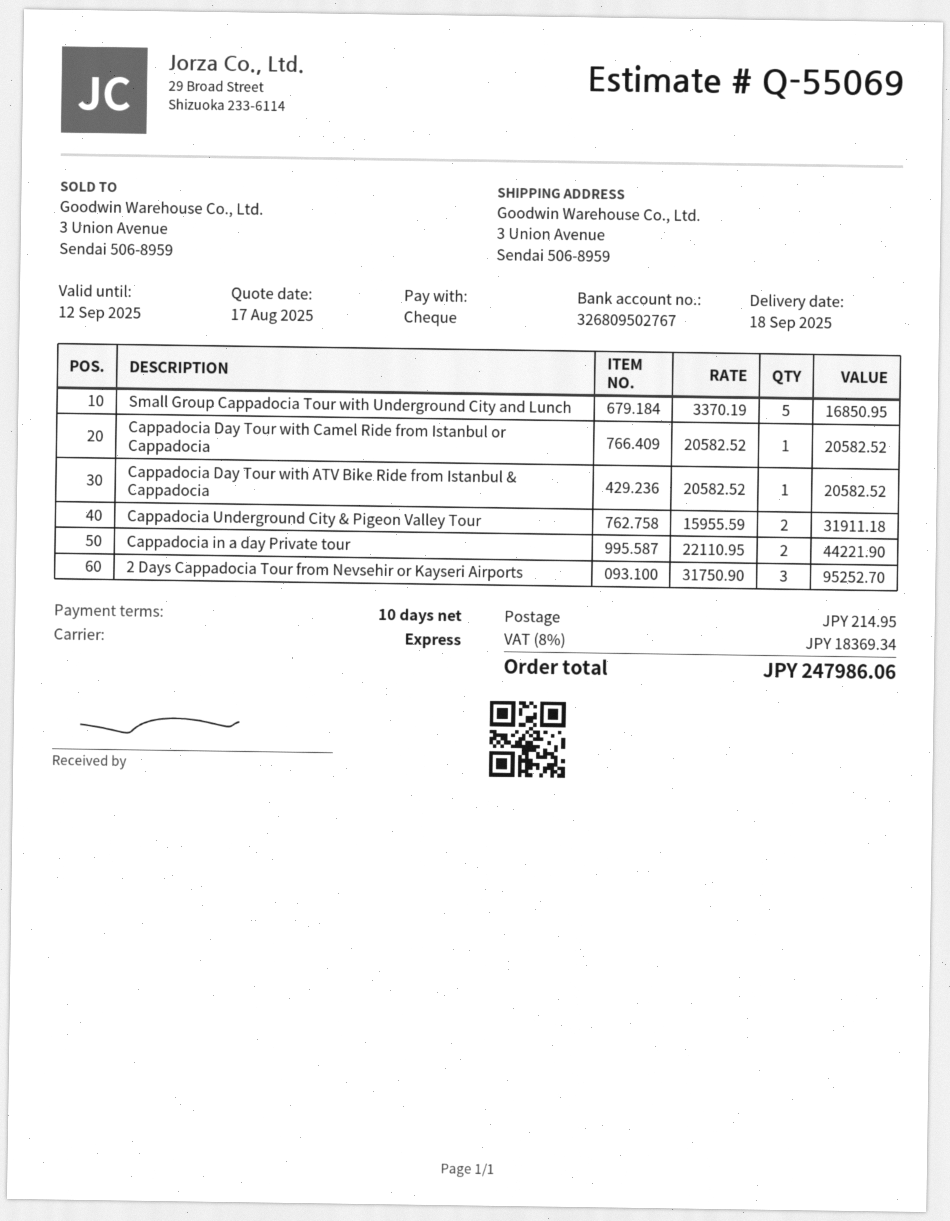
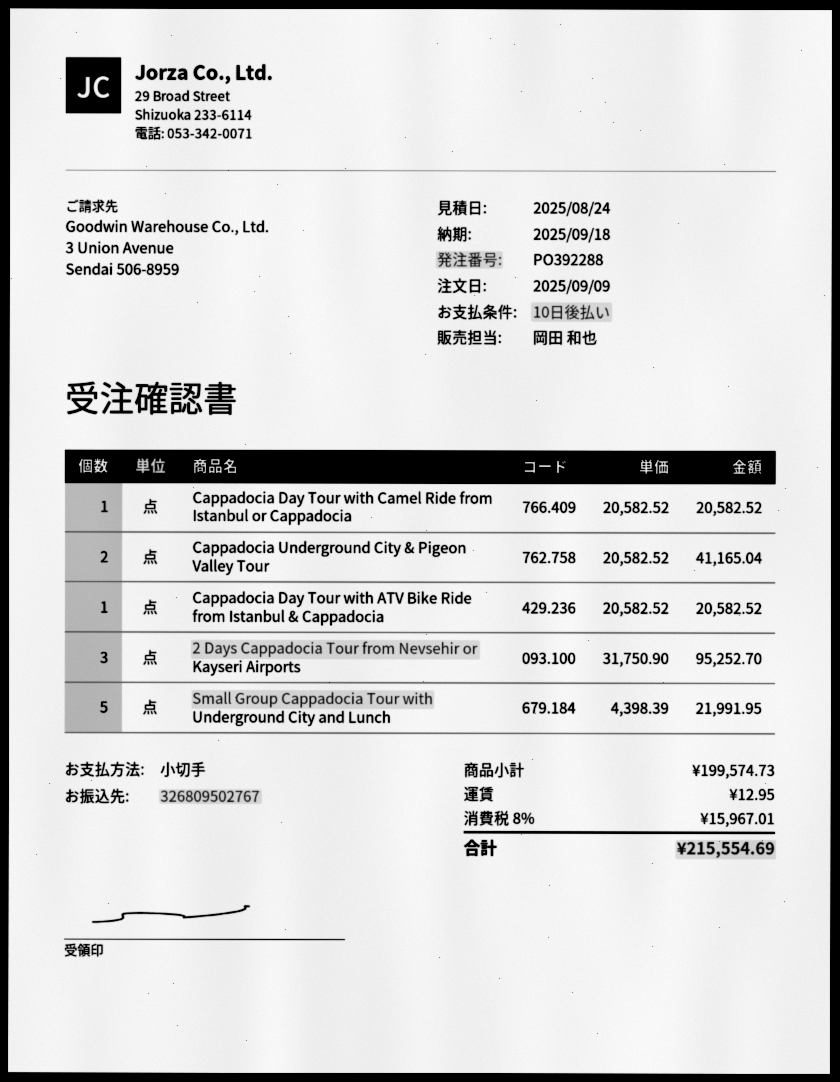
quote date: 2025-08-17 -> 2025-08-24
Small Group Cappadocia Tour with Underground City and Lunch: 5 x 3370.19 = 16850.95 -> 5 x 4398.39 = 21991.95
Cappadocia Underground City & Pigeon Valley Tour: 2 x 15955.59 = 31911.18 -> 2 x 20582.52 = 41165.04
Cappadocia in a day Private tour: 2 x 22110.95 = 44221.90 -> none
shipping: 214.95 -> 12.95
tax: 8% = 18369.34 -> 8% = 15967.01
total: 247986.06 -> 215554.69

